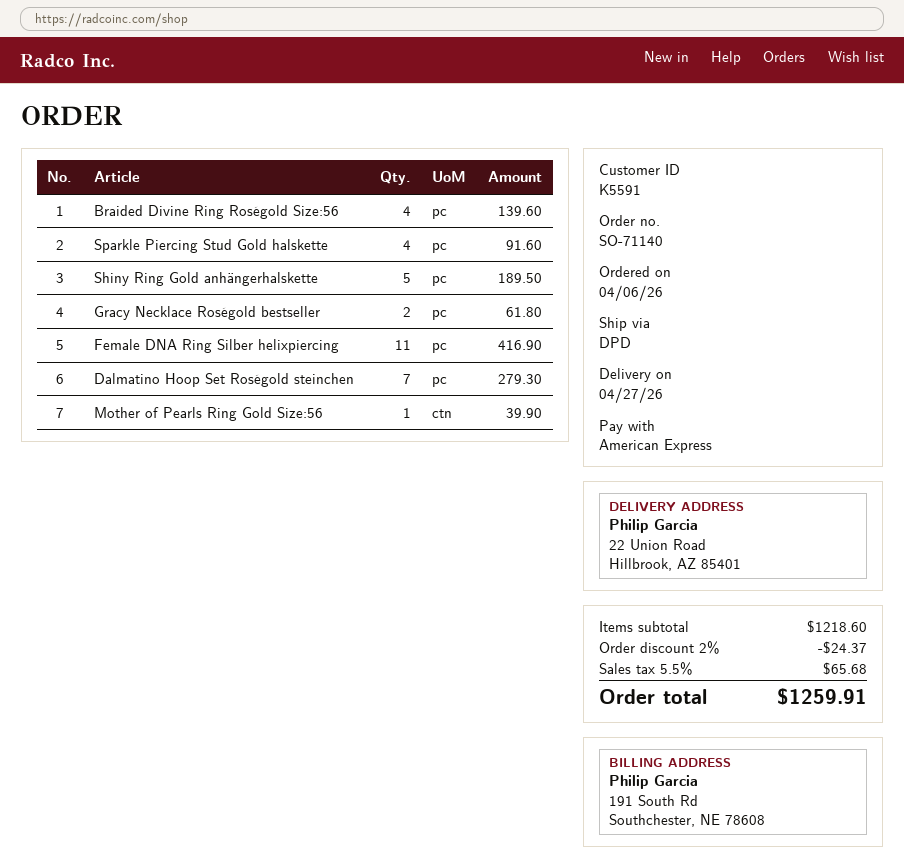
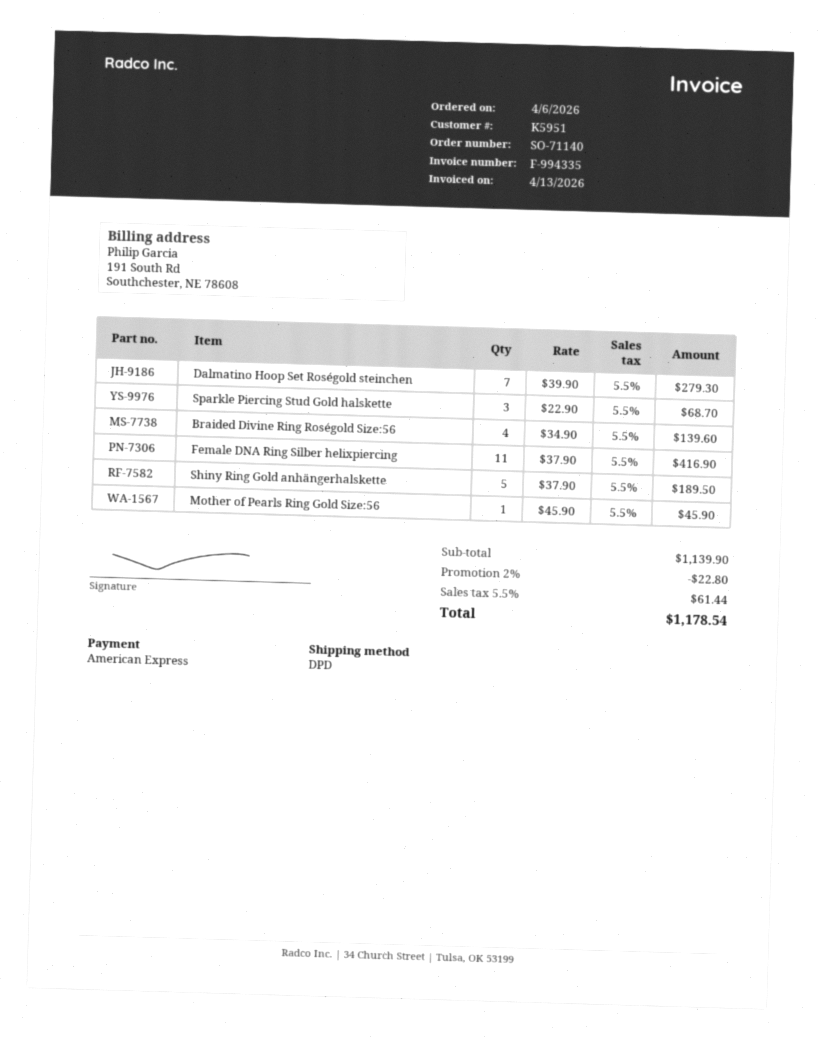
customer number: K5591 -> K5951
Sparkle Piercing Stud Gold halskette: 4 for 91.60 -> 3 for 68.70
Gracy Necklace Roségold bestseller: 2 for 61.80 -> none
Mother of Pearls Ring Gold Size:56: 1 for 39.90 -> 1 for 45.90
subtotal: 1218.60 -> 1139.90
discount: 2% = 24.37 -> 2% = 22.80
tax: 5.5% = 65.68 -> 5.5% = 61.44
total: 1259.91 -> 1178.54

